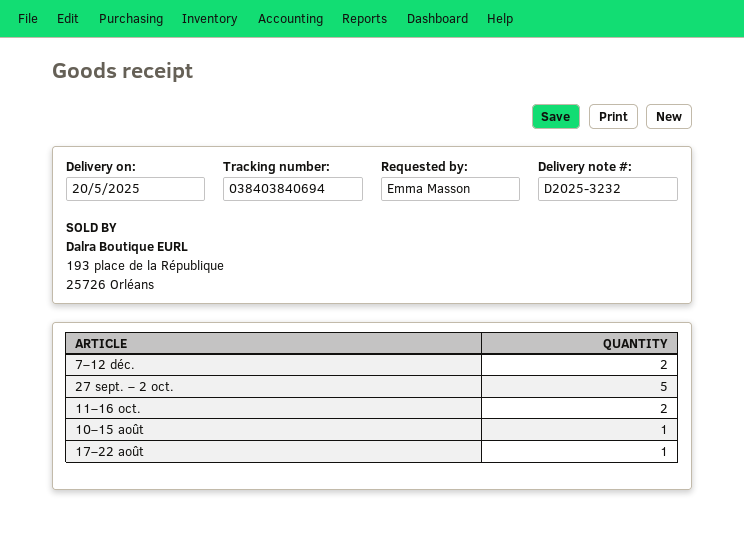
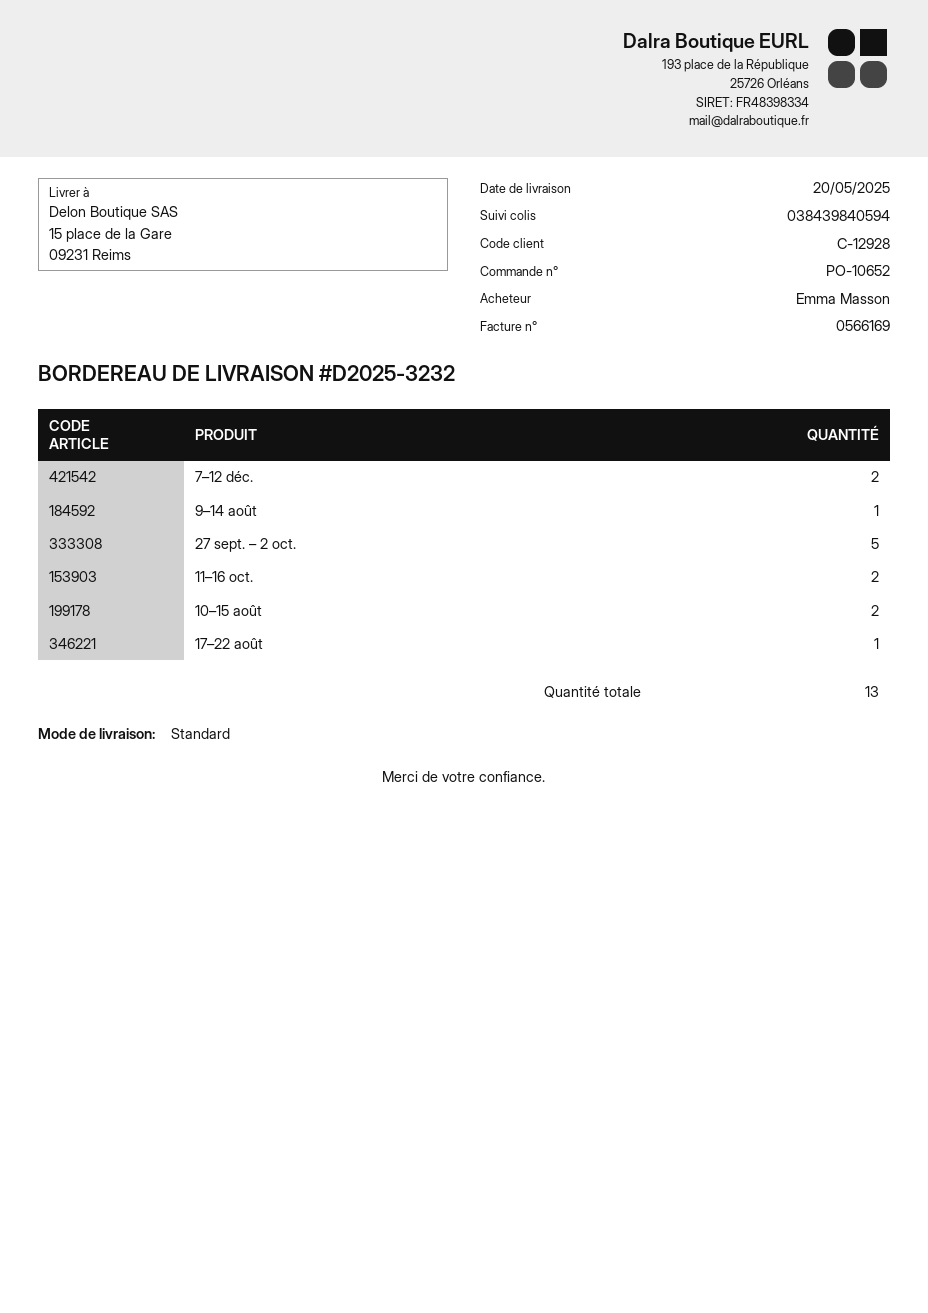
tracking number: 038403840694 -> 038439840594
10–15 août: 1 -> 2
9–14 août: none -> 1

